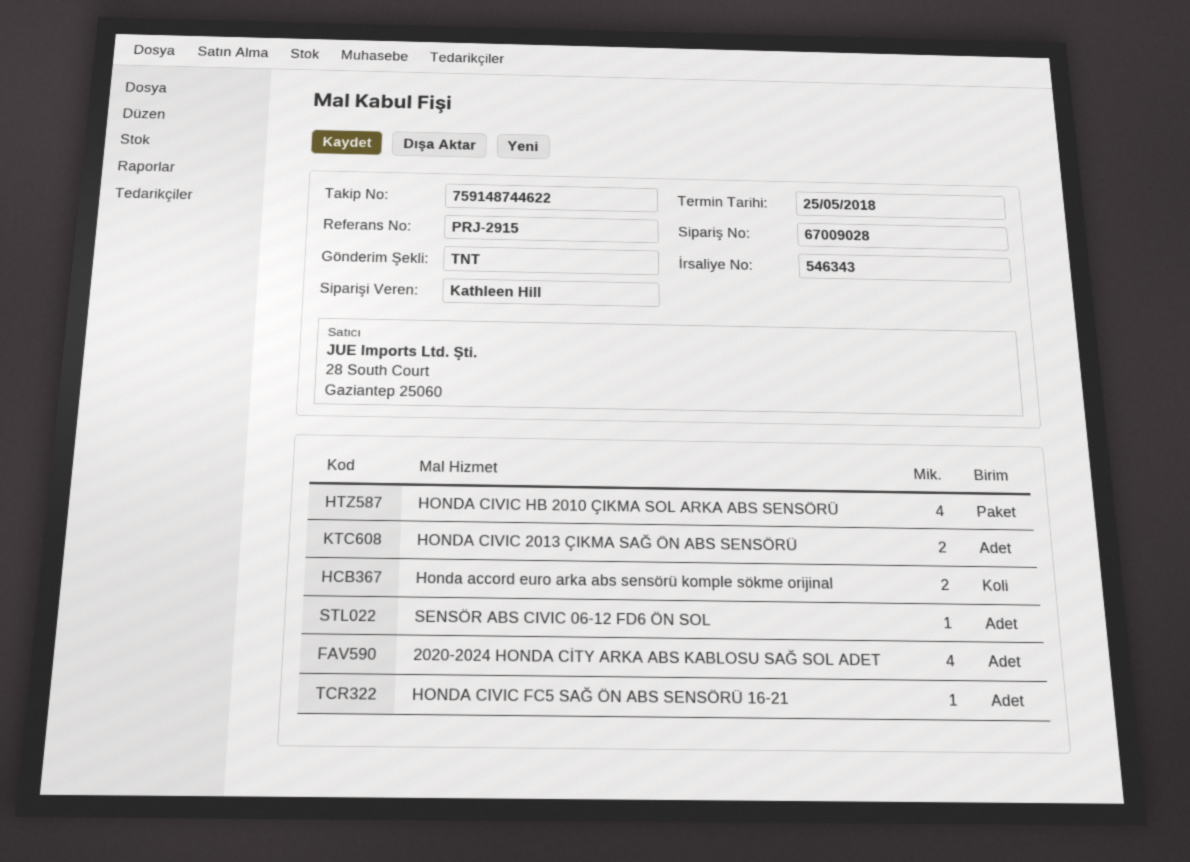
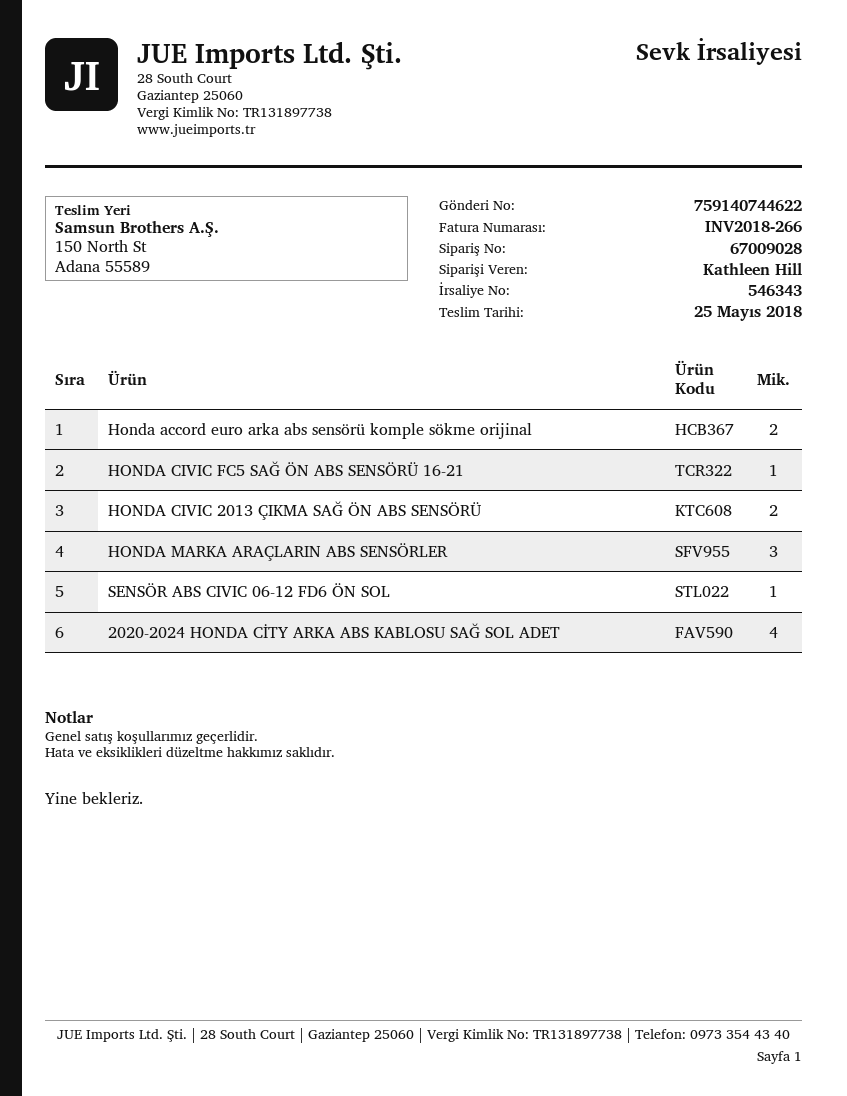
tracking number: 759148744622 -> 759140744622
HONDA CIVIC HB 2010 ÇIKMA SOL ARKA ABS SENSÖRÜ: 4 -> none
HONDA MARKA ARAÇLARIN ABS SENSÖRLER: none -> 3

